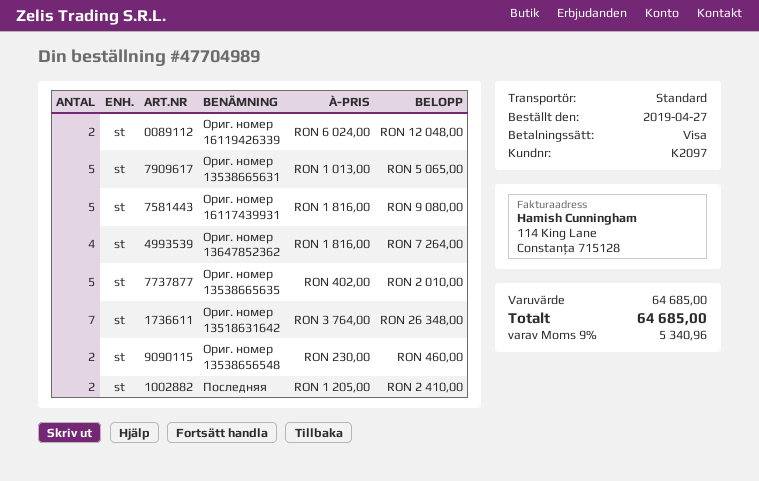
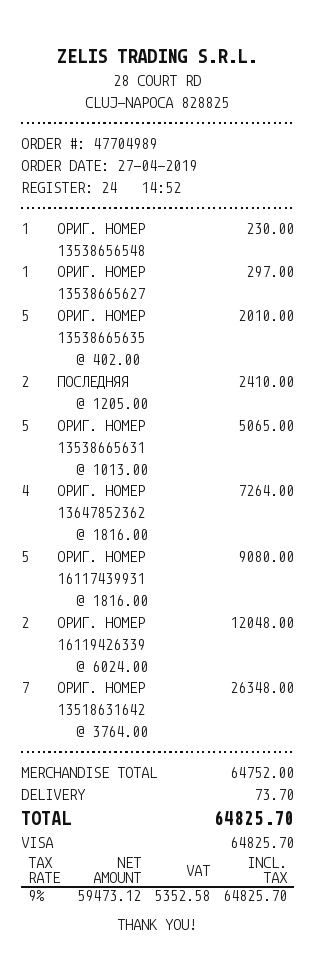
Ориг. номер 13538656548: 2 x 230.00 = 460.00 -> 1 x 230.00 = 230.00
ОРИГ. НОМЕР 13538665627: none -> 1 x 297.00 = 297.00
subtotal: 64685.00 -> 64752.00
shipping: none -> 73.70
tax: 9% = 5340.96 -> 9% = 5352.58
total: 64685.00 -> 64825.70

